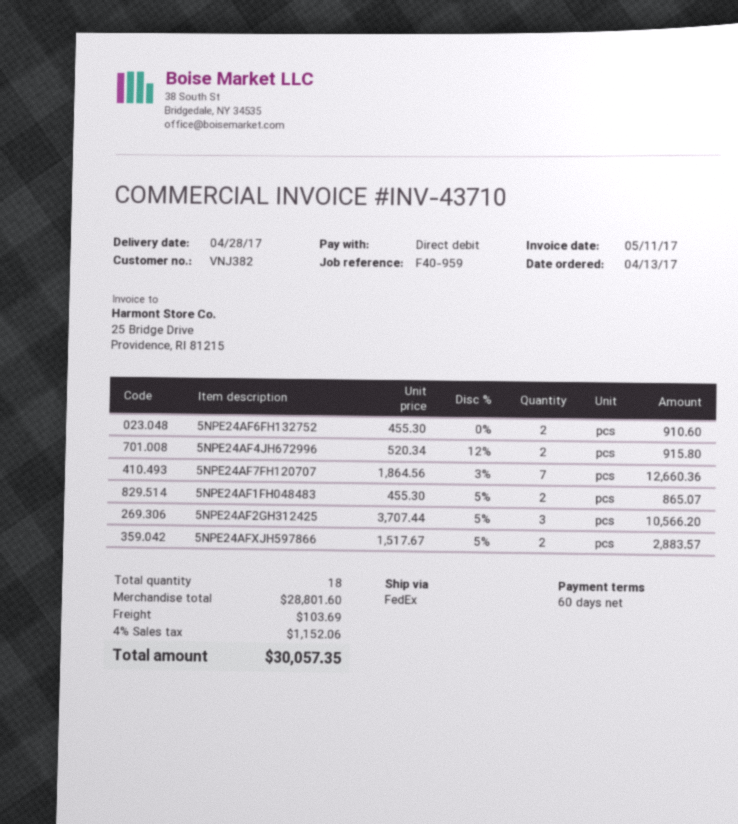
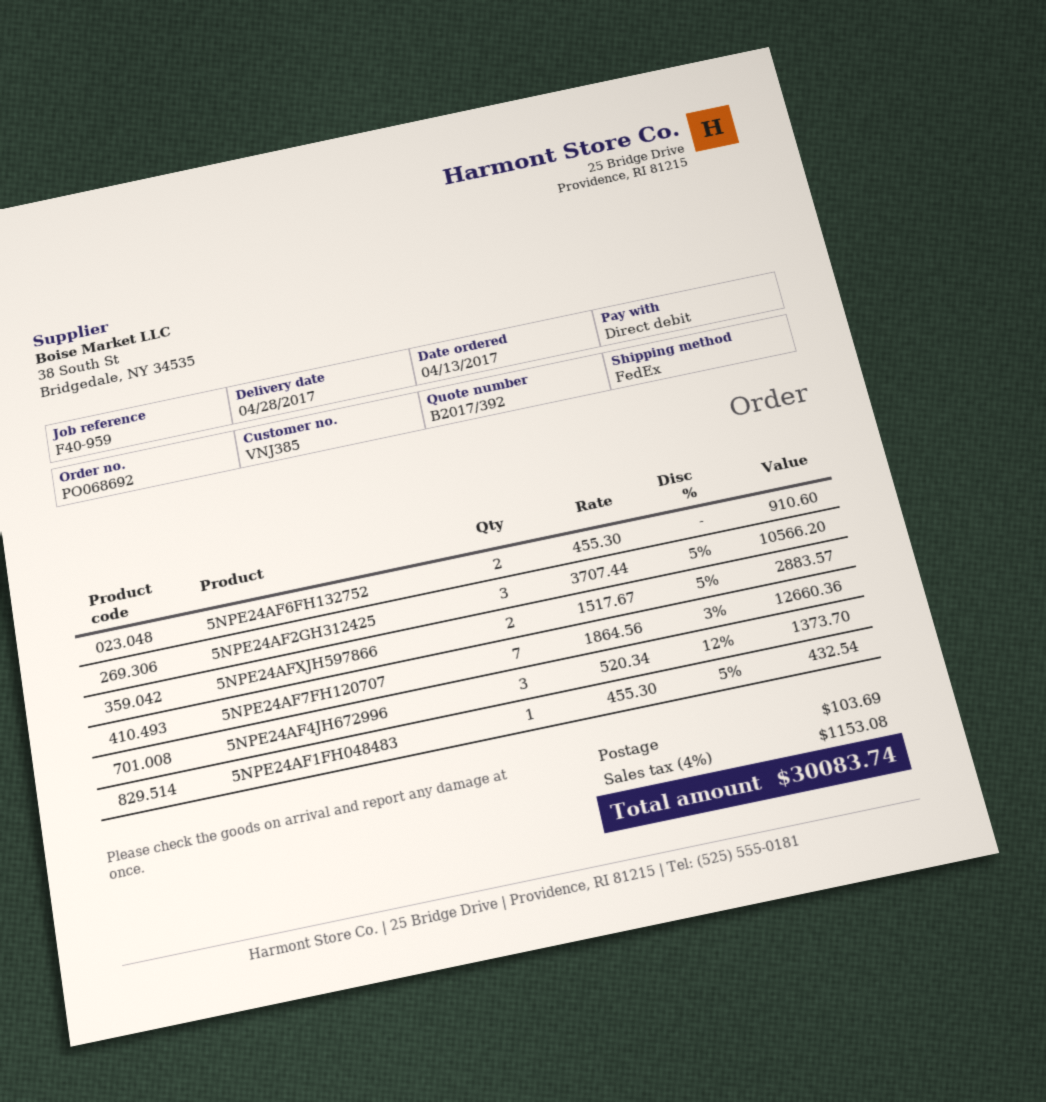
customer number: VNJ382 -> VNJ385
5NPE24AF4JH672996: 2 x 520.34 - 12% = 915.80 -> 3 x 520.34 - 12% = 1373.70
5NPE24AF1FH048483: 2 x 455.30 - 5% = 865.07 -> 1 x 455.30 - 5% = 432.54
tax: 4% = 1152.06 -> 4% = 1153.08
total: 30057.35 -> 30083.74

